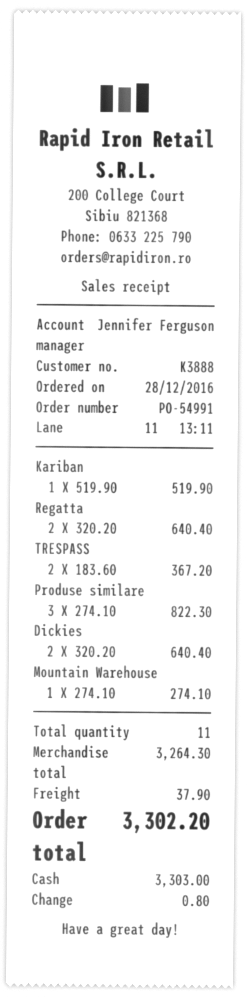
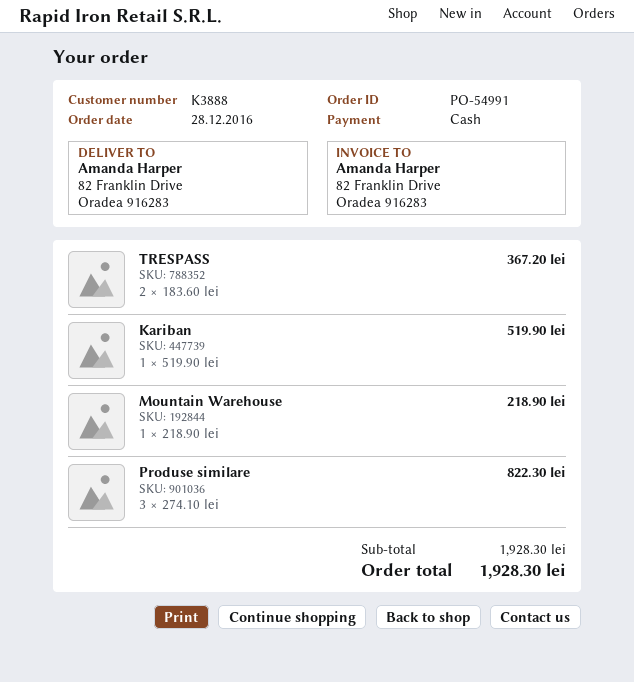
Regatta: 2 x 320.20 = 640.40 -> none
Dickies: 2 x 320.20 = 640.40 -> none
Mountain Warehouse: 1 x 274.10 = 274.10 -> 1 x 218.90 = 218.90
subtotal: 3264.30 -> 1928.30
shipping: 37.90 -> none
total: 3302.20 -> 1928.30

